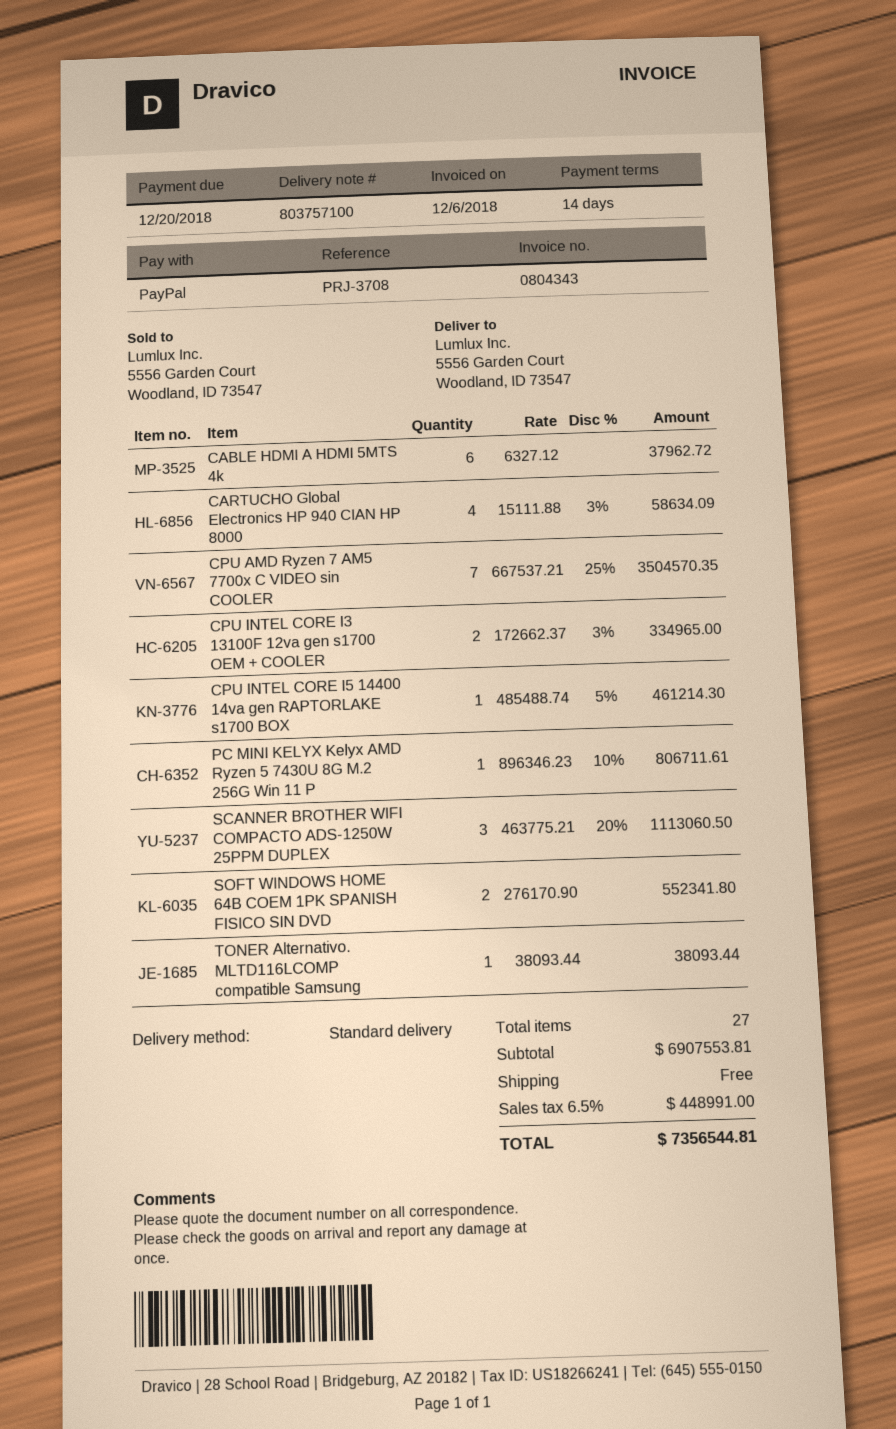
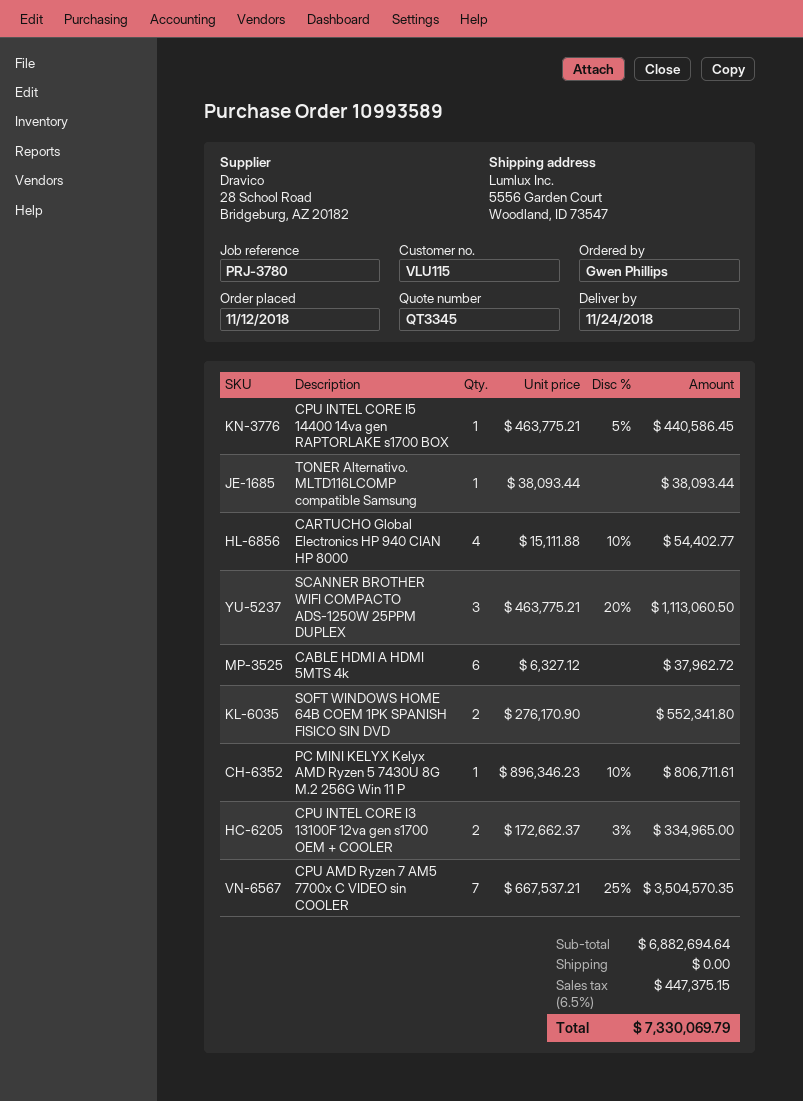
reference: PRJ-3708 -> PRJ-3780
CARTUCHO Global Electronics HP 940 CIAN HP 8000: 4 x 15111.88 - 3% = 58634.09 -> 4 x 15111.88 - 10% = 54402.77
CPU INTEL CORE I5 14400 14va gen RAPTORLAKE s1700 BOX: 1 x 485488.74 - 5% = 461214.30 -> 1 x 463775.21 - 5% = 440586.45
subtotal: 6907553.81 -> 6882694.64
tax: 6.5% = 448991.00 -> 6.5% = 447375.15
total: 7356544.81 -> 7330069.79

